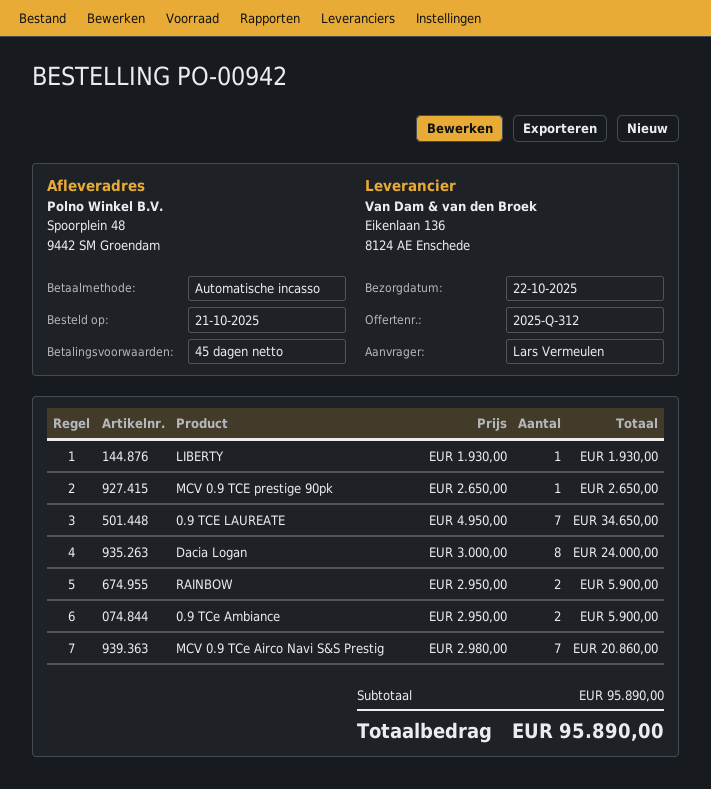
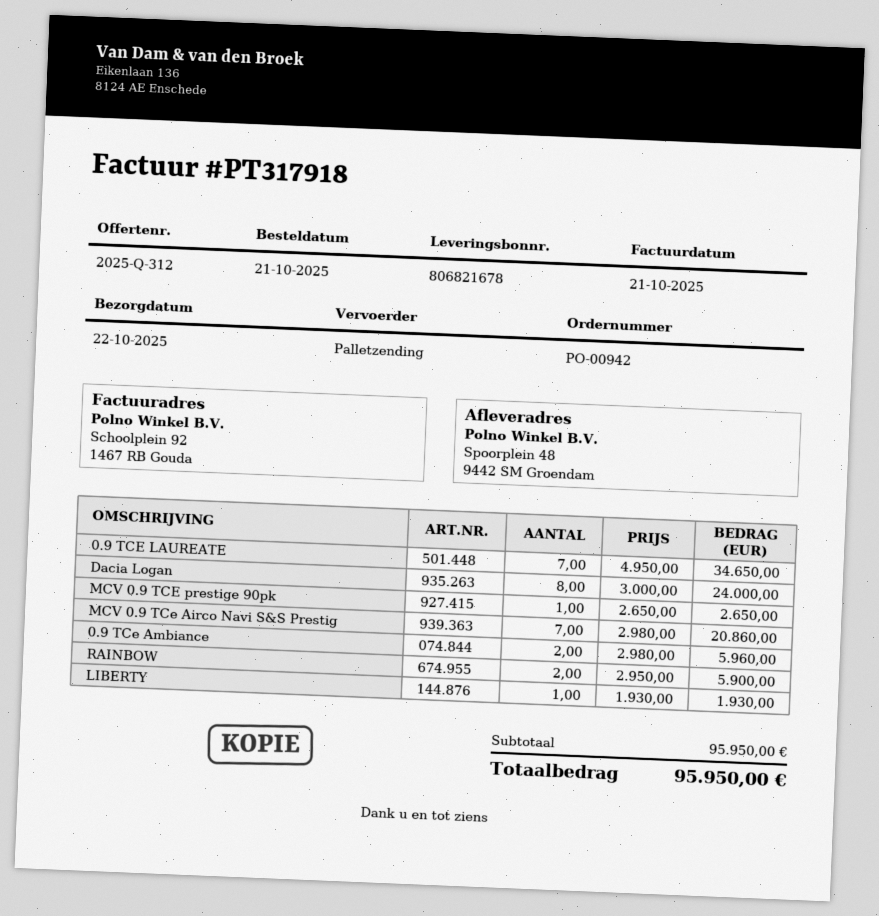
0.9 TCe Ambiance: 2 x 2950.00 = 5900.00 -> 2 x 2980.00 = 5960.00
subtotal: 95890.00 -> 95950.00
total: 95890.00 -> 95950.00

